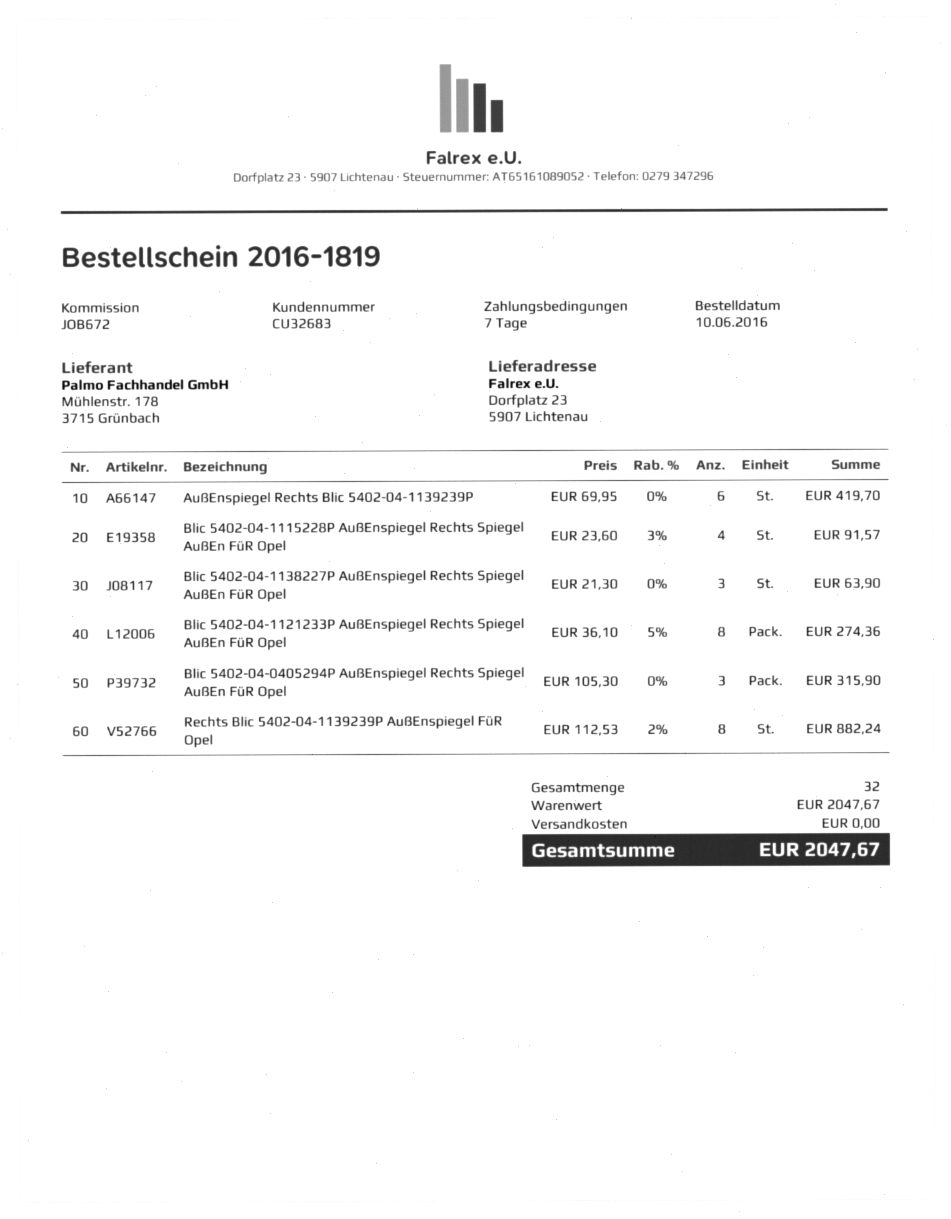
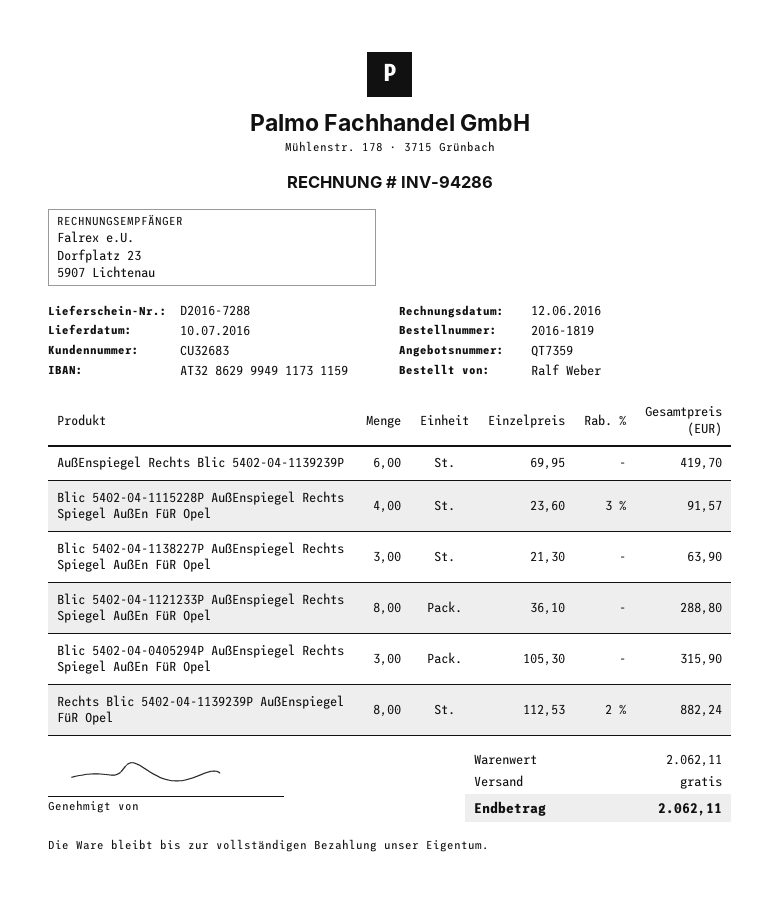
Blic 5402-04-1121233P AußEnspiegel Rechts Spiegel AußEn FüR Opel: 8 x 36.10 - 5% = 274.36 -> 8 x 36.10 = 288.80
subtotal: 2047.67 -> 2062.11
total: 2047.67 -> 2062.11

